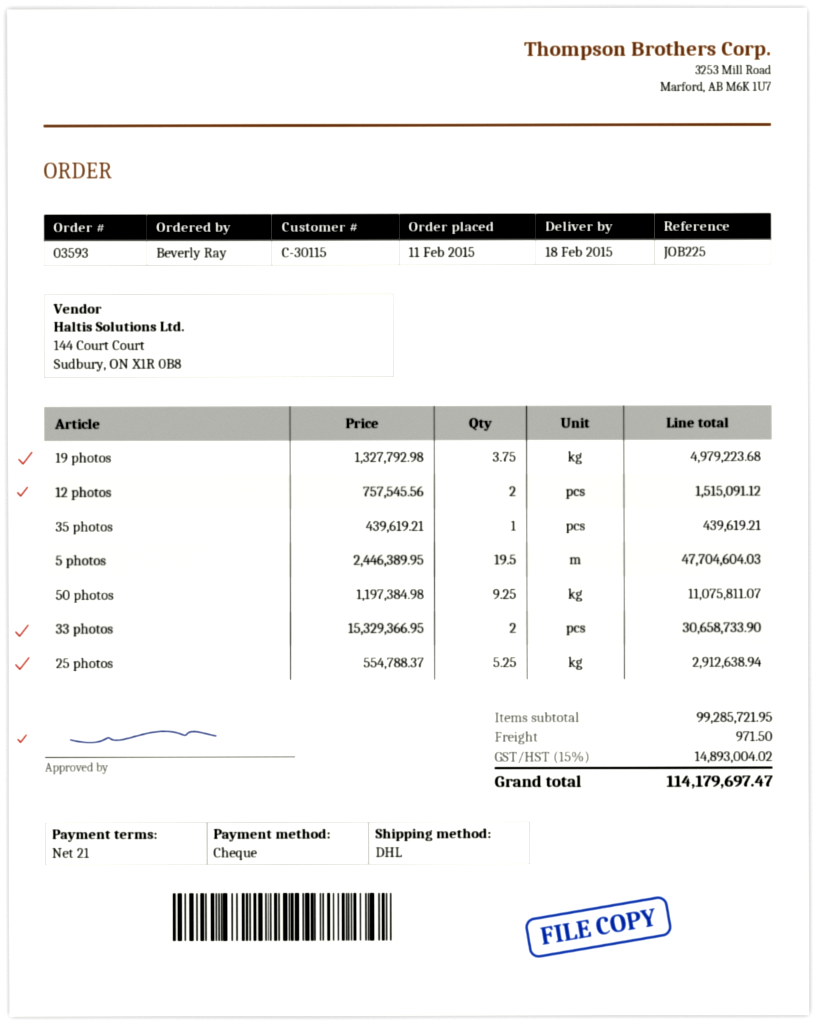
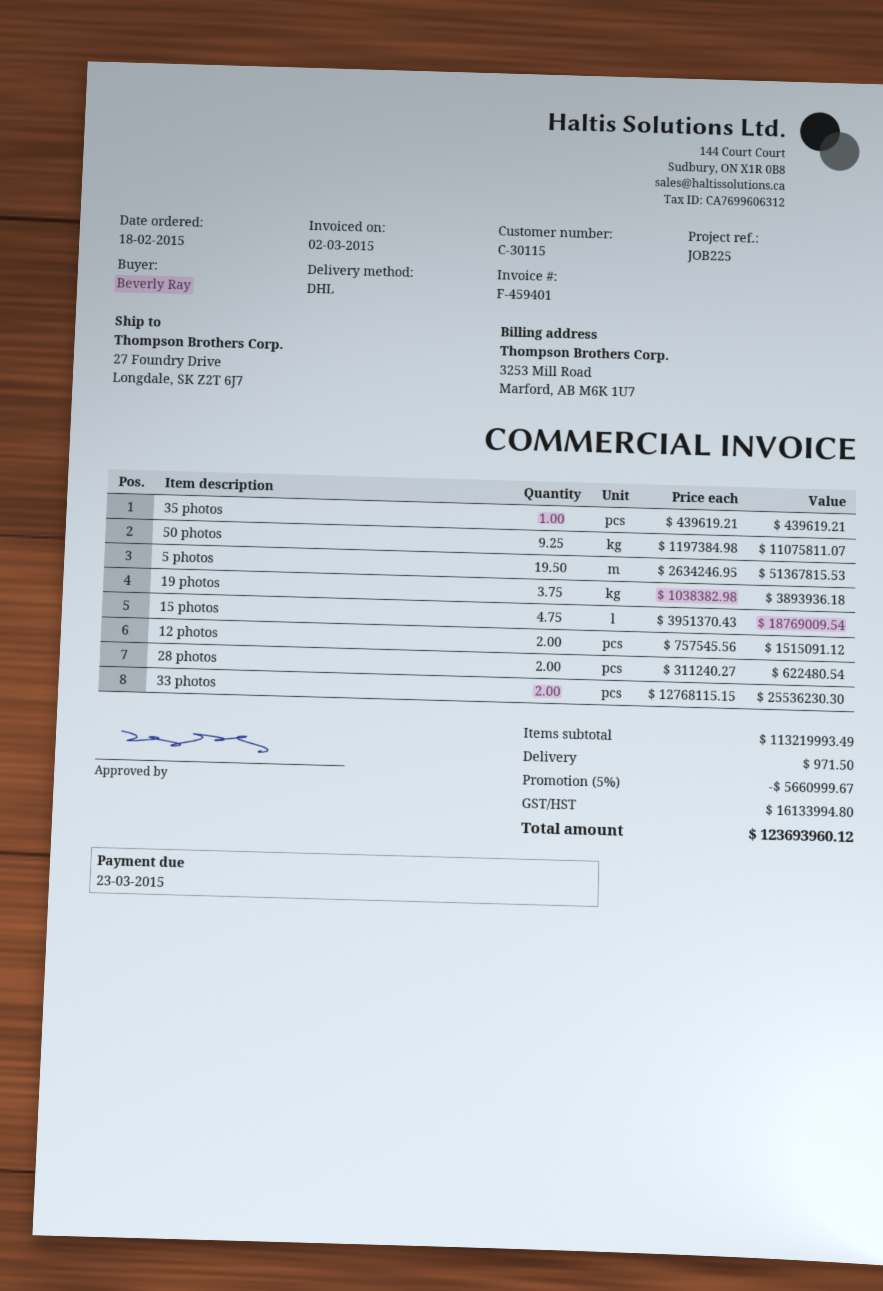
order date: 2015-02-11 -> 2015-02-18
19 photos: 3.75 x 1327792.98 = 4979223.68 -> 3.75 x 1038382.98 = 3893936.18
5 photos: 19.5 x 2446389.95 = 47704604.03 -> 19.5 x 2634246.95 = 51367815.53
33 photos: 2 x 15329366.95 = 30658733.90 -> 2 x 12768115.15 = 25536230.30
25 photos: 5.25 x 554788.37 = 2912638.94 -> none
15 photos: none -> 4.75 x 3951370.43 = 18769009.54
28 photos: none -> 2 x 311240.27 = 622480.54
subtotal: 99285721.95 -> 113219993.49
discount: none -> 5% = 5660999.67
tax: 14893004.02 -> 16133994.80
total: 114179697.47 -> 123693960.12

